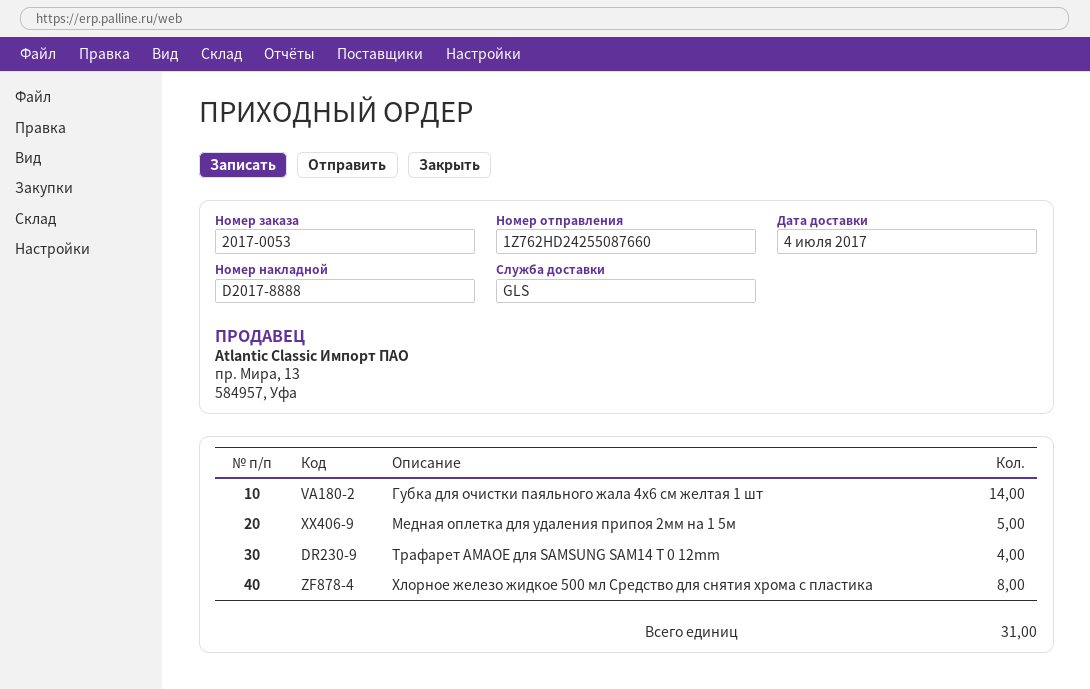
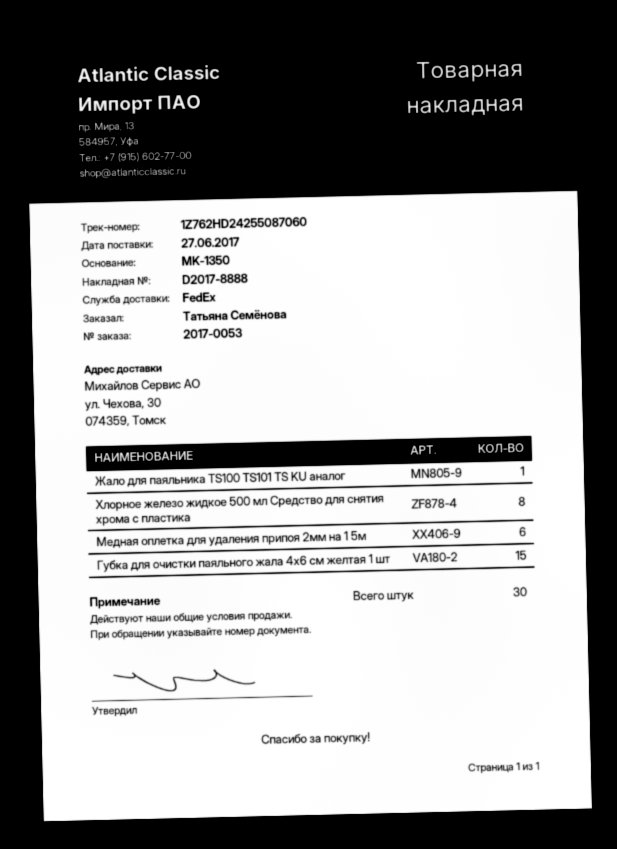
delivery date: 2017-07-04 -> 2017-06-27
shipping method: GLS -> FedEx
tracking number: 1Z762HD24255087660 -> 1Z762HD24255087060
Губка для очистки паяльного жала 4х6 см желтая 1 шт: 14 -> 15
Медная оплетка для удаления припоя 2мм на 1 5м: 5 -> 6
Трафарет AMAOE для SAMSUNG SAM14 T 0 12mm: 4 -> none
Жало для паяльника TS100 TS101 TS KU аналог: none -> 1
total quantity: 31 -> 30

